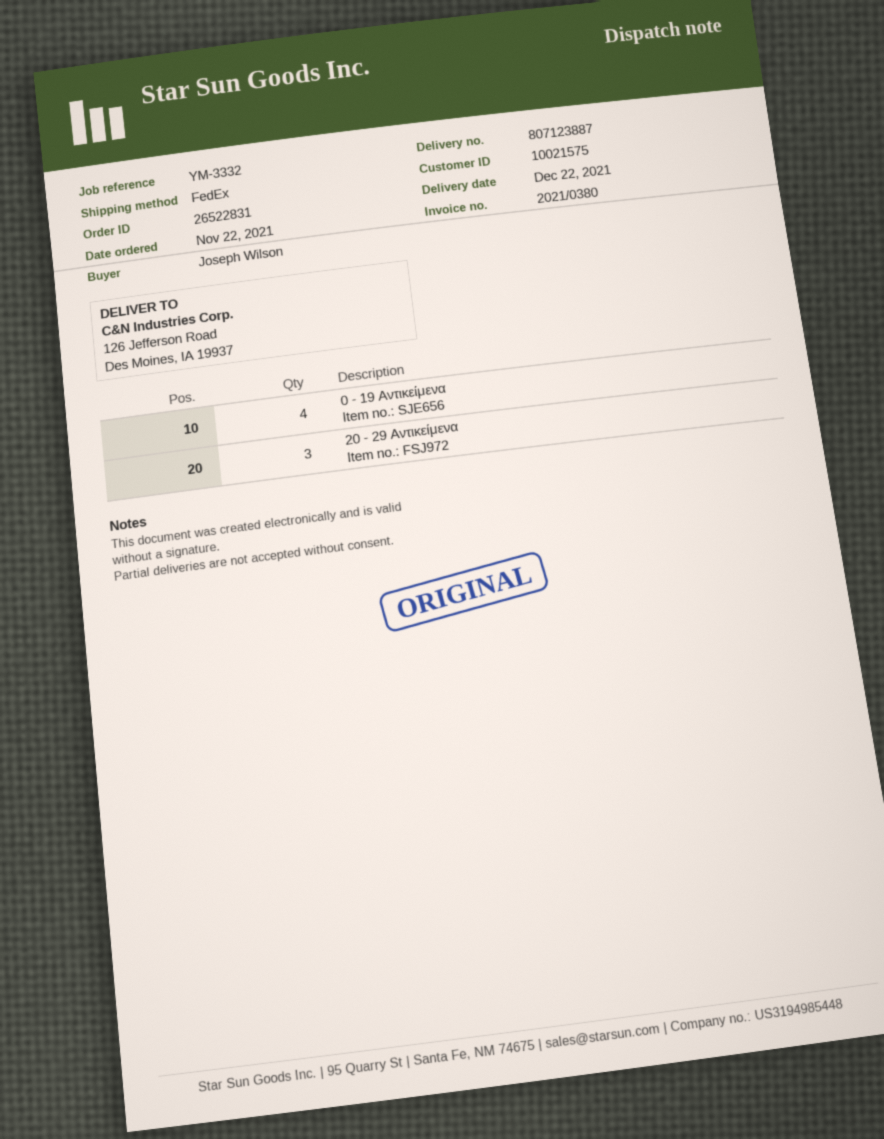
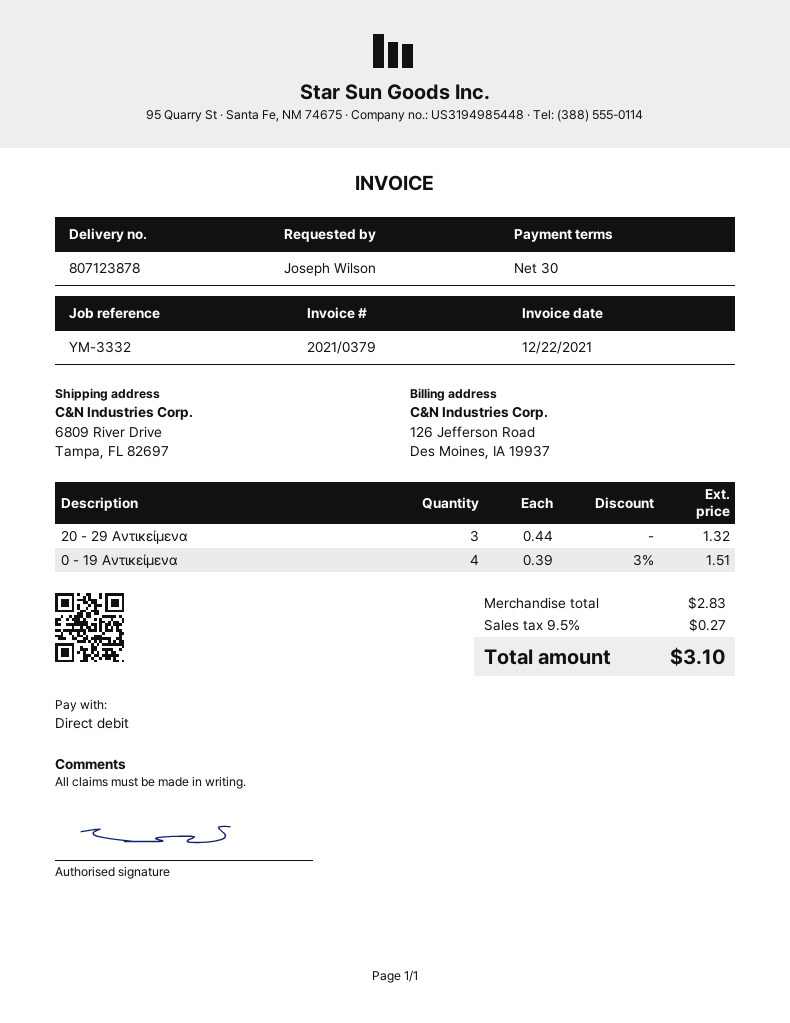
delivery note number: 807123887 -> 807123878
invoice number: 2021/0380 -> 2021/0379
ship to: 126 Jefferson Road, Des Moines, IA 19937 -> 6809 River Drive, Tampa, FL 82697

